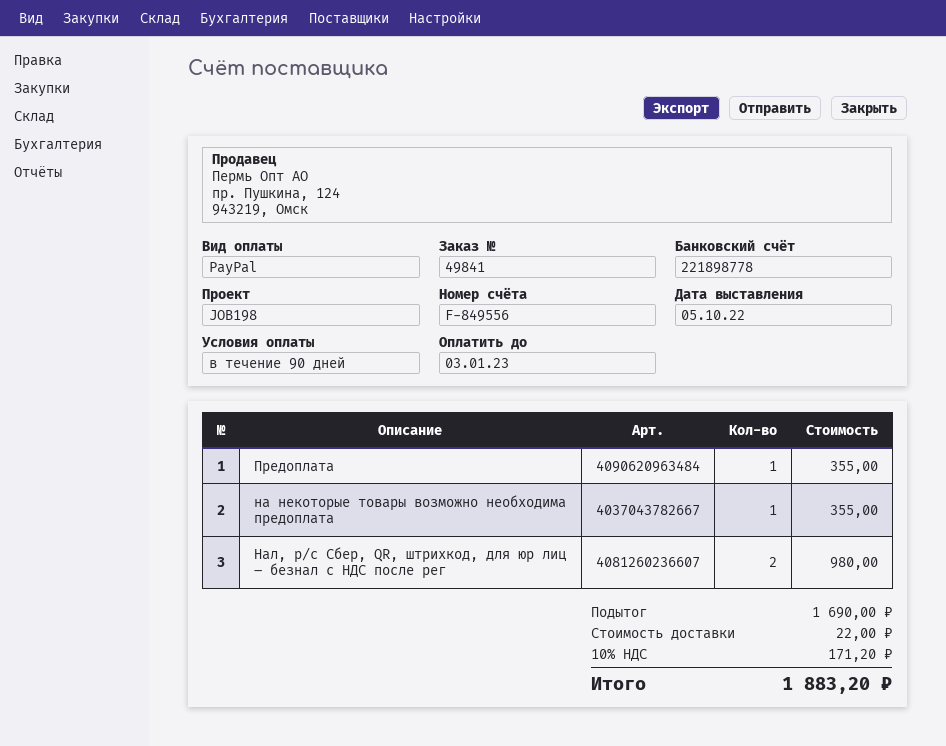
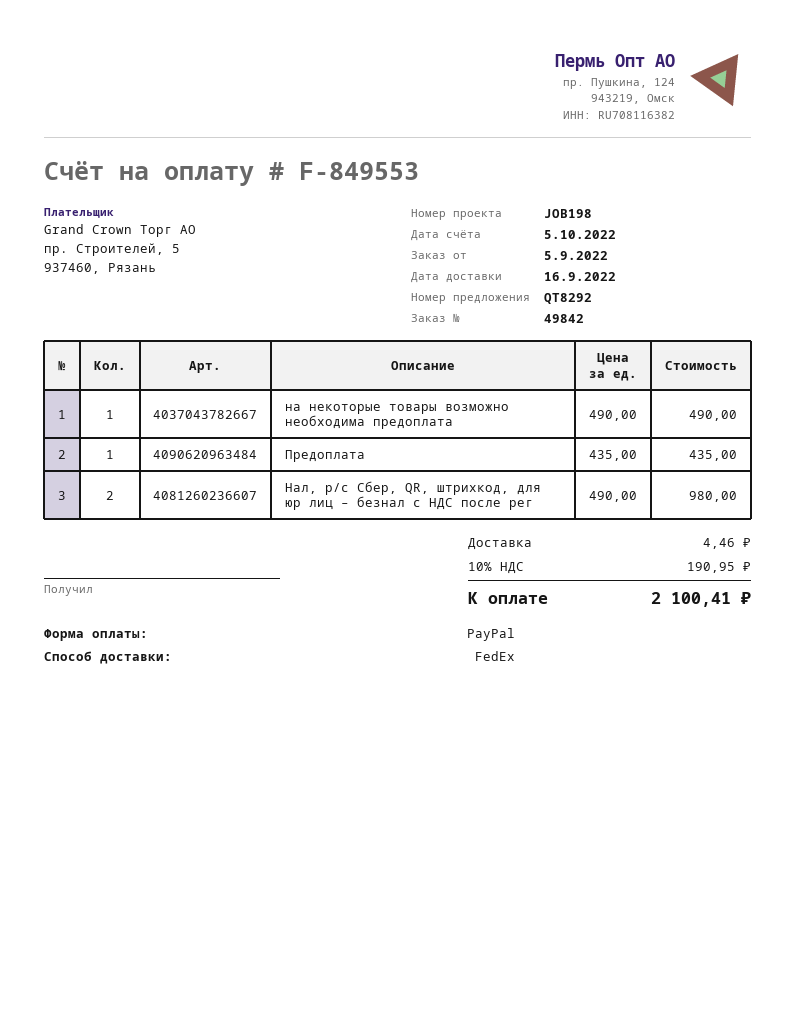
order number: 49841 -> 49842
invoice number: F-849556 -> F-849553
Предоплата: 1 for 355.00 -> 1 for 435.00
на некоторые товары возможно необходима предоплата: 1 for 355.00 -> 1 for 490.00
shipping: 22.00 -> 4.46
tax: 10% = 171.20 -> 10% = 190.95
total: 1883.20 -> 2100.41

